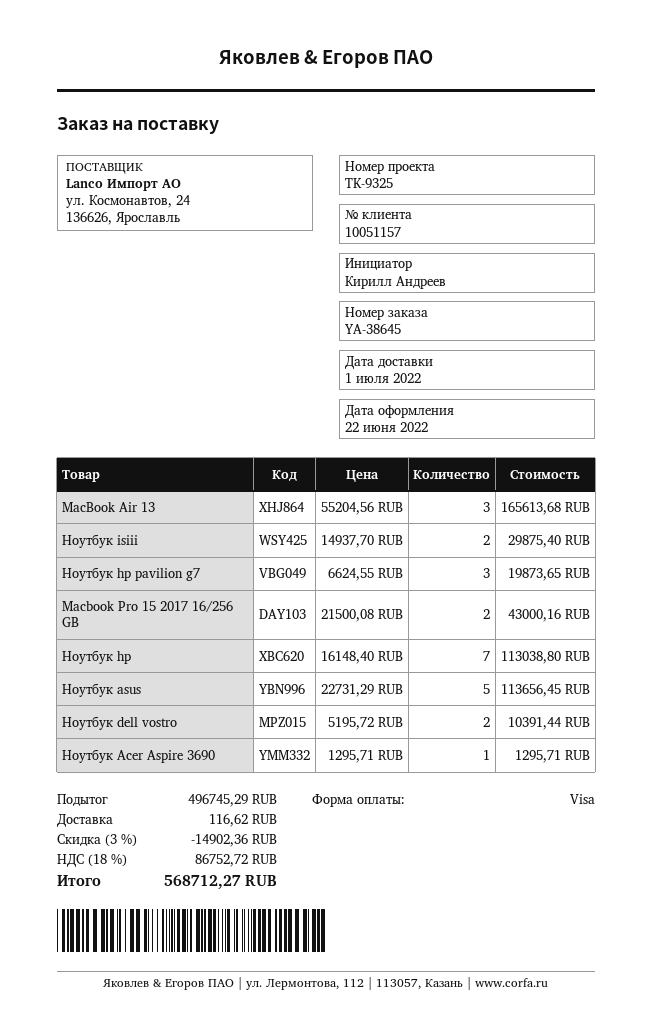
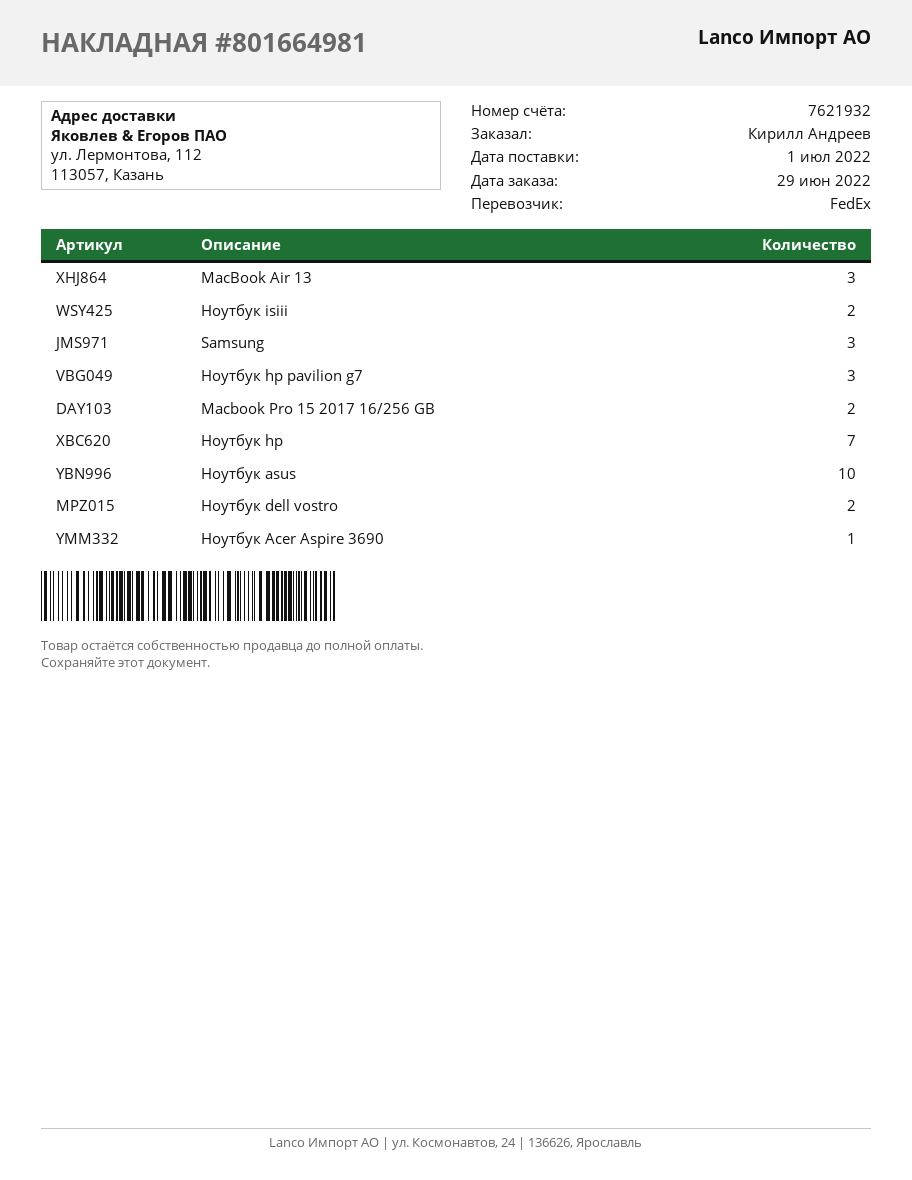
order date: 2022-06-22 -> 2022-06-29
Ноутбук asus: 5 -> 10
Samsung: none -> 3

